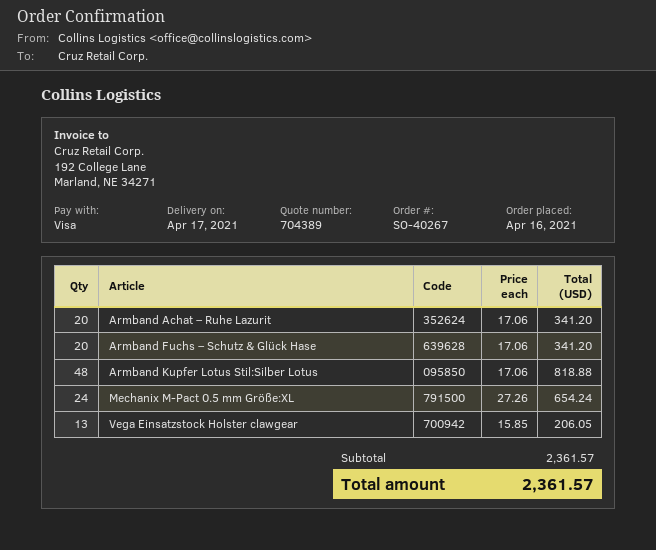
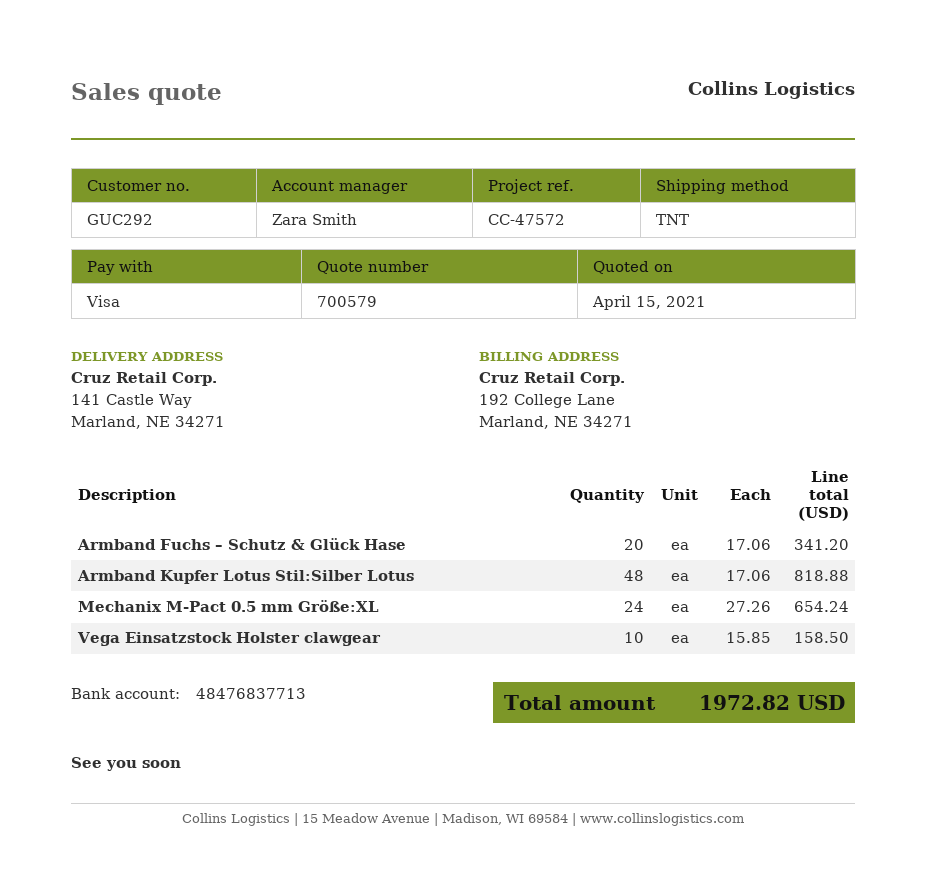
quote number: 704389 -> 700579
Armband Achat – Ruhe Lazurit: 20 x 17.06 = 341.20 -> none
Vega Einsatzstock Holster clawgear: 13 x 15.85 = 206.05 -> 10 x 15.85 = 158.50
total: 2361.57 -> 1972.82

